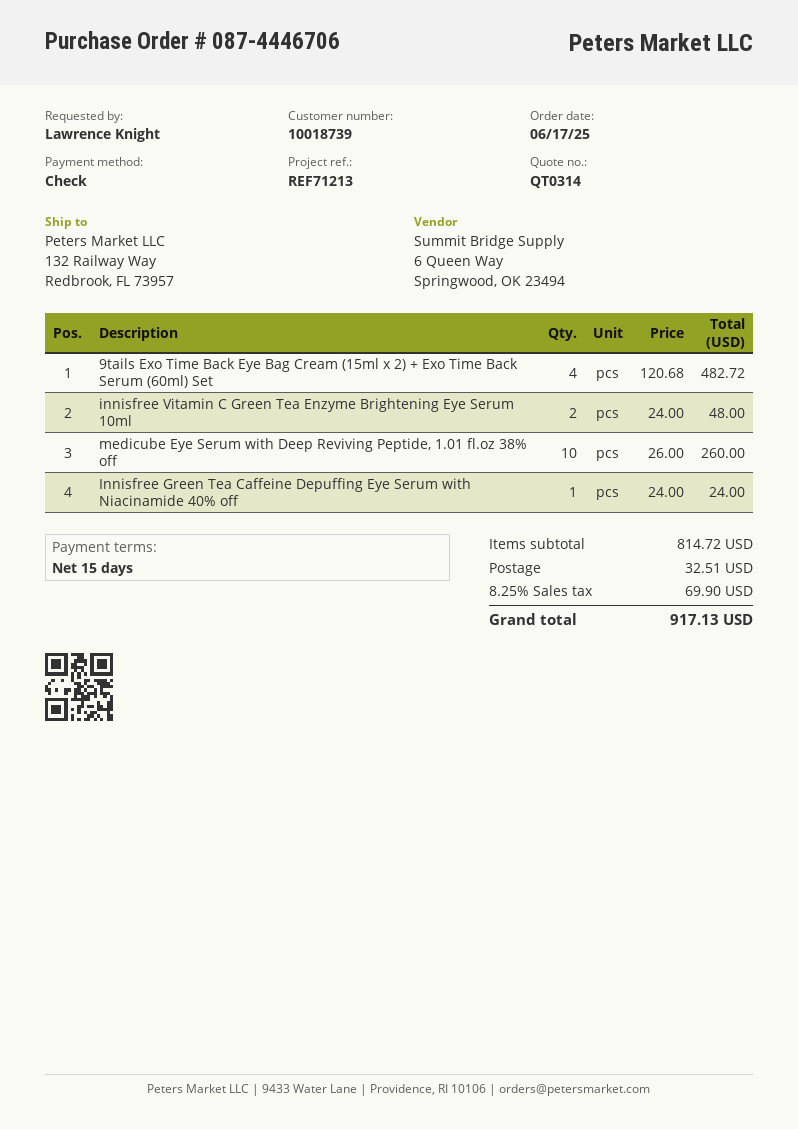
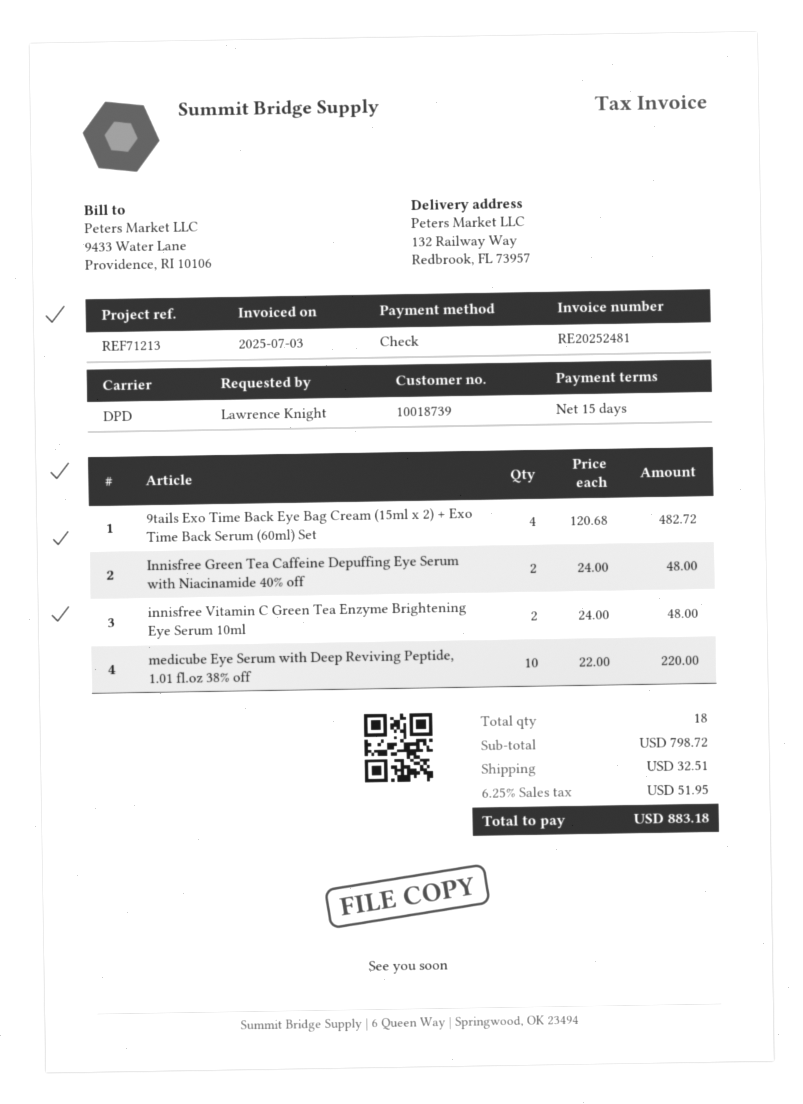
medicube Eye Serum with Deep Reviving Peptide, 1.01 fl.oz 38% off: 10 x 26.00 = 260.00 -> 10 x 22.00 = 220.00
Innisfree Green Tea Caffeine Depuffing Eye Serum with Niacinamide 40% off: 1 x 24.00 = 24.00 -> 2 x 24.00 = 48.00
subtotal: 814.72 -> 798.72
tax: 8.25% = 69.90 -> 6.25% = 51.95
total: 917.13 -> 883.18

